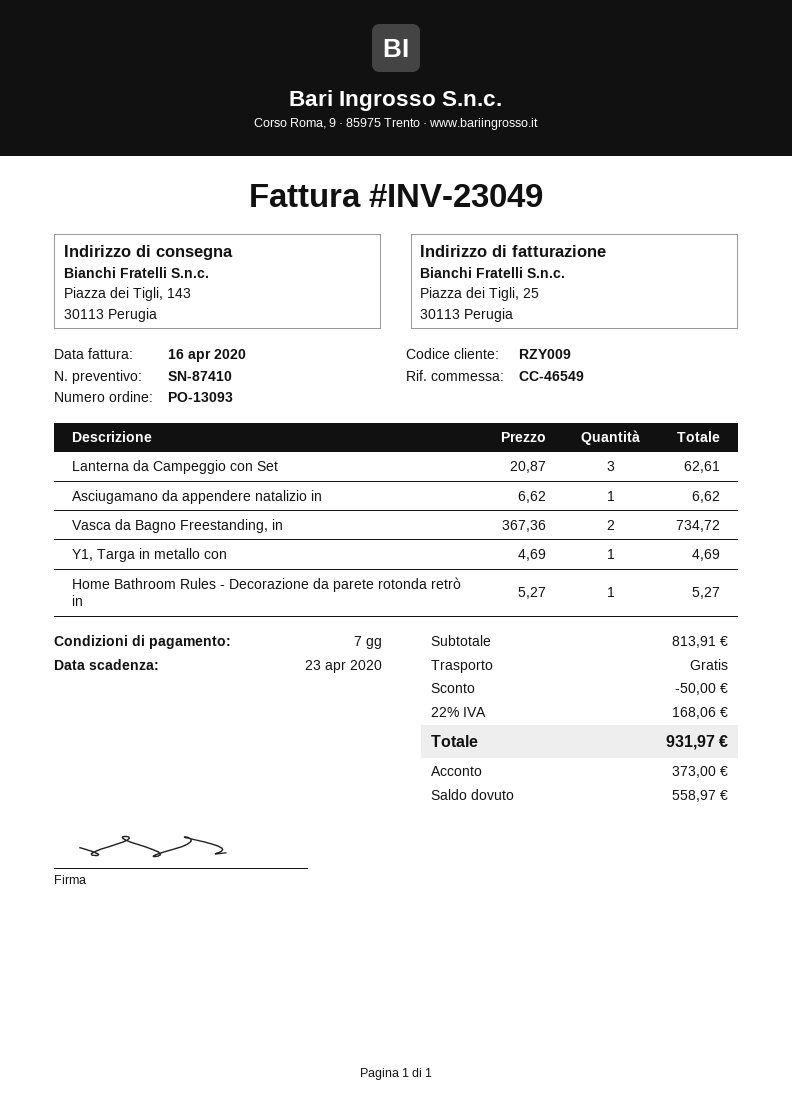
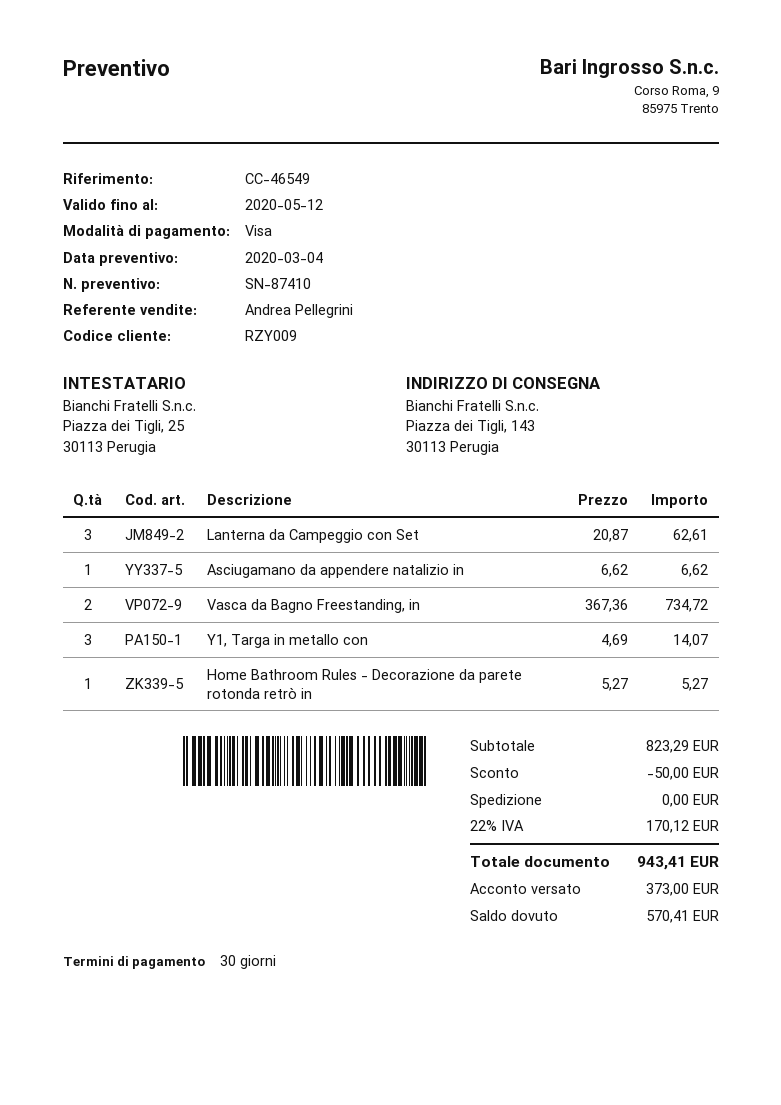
payment terms: 7 days -> 30 days
Y1, Targa in metallo con: 1 x 4.69 = 4.69 -> 3 x 4.69 = 14.07
subtotal: 813.91 -> 823.29
tax: 22% = 168.06 -> 22% = 170.12
total: 931.97 -> 943.41
balance: 558.97 -> 570.41

